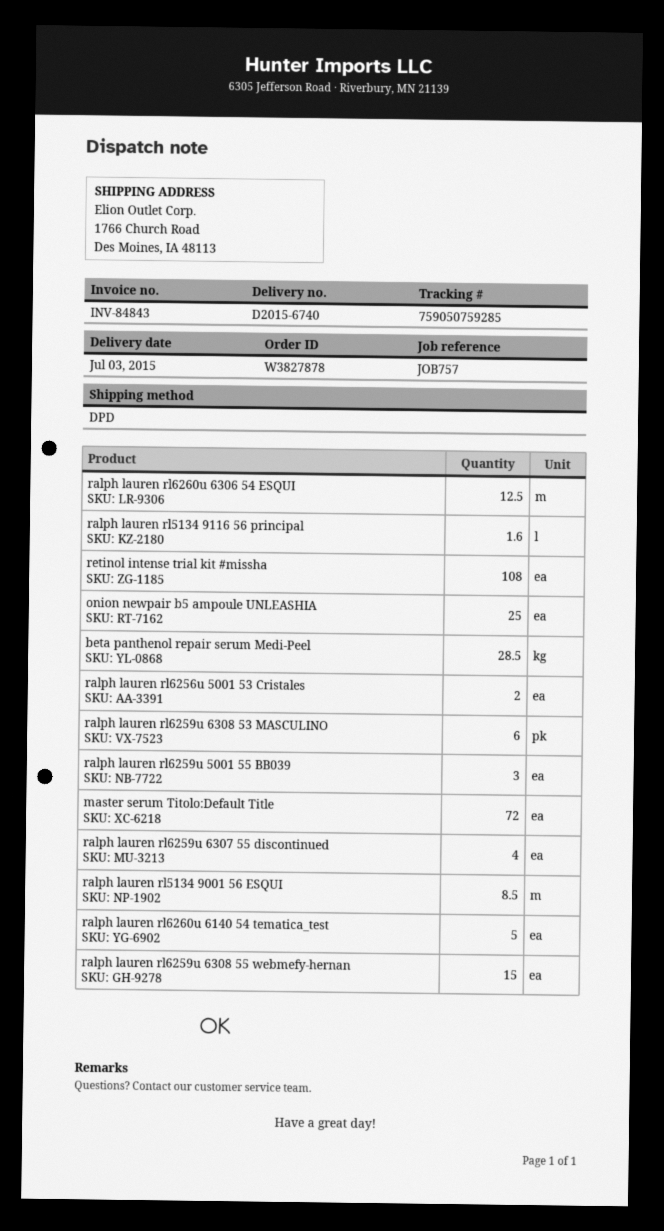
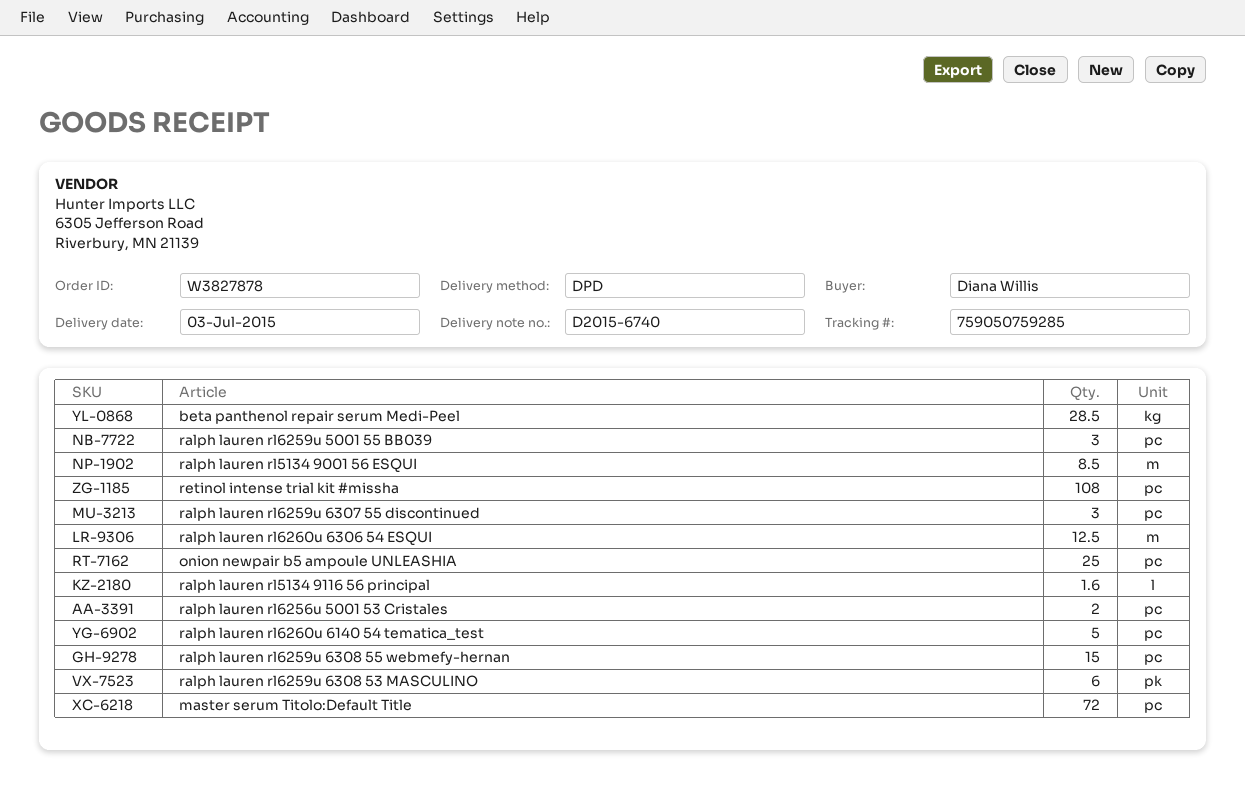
ralph lauren rl6259u 6307 55 discontinued: 4 -> 3

